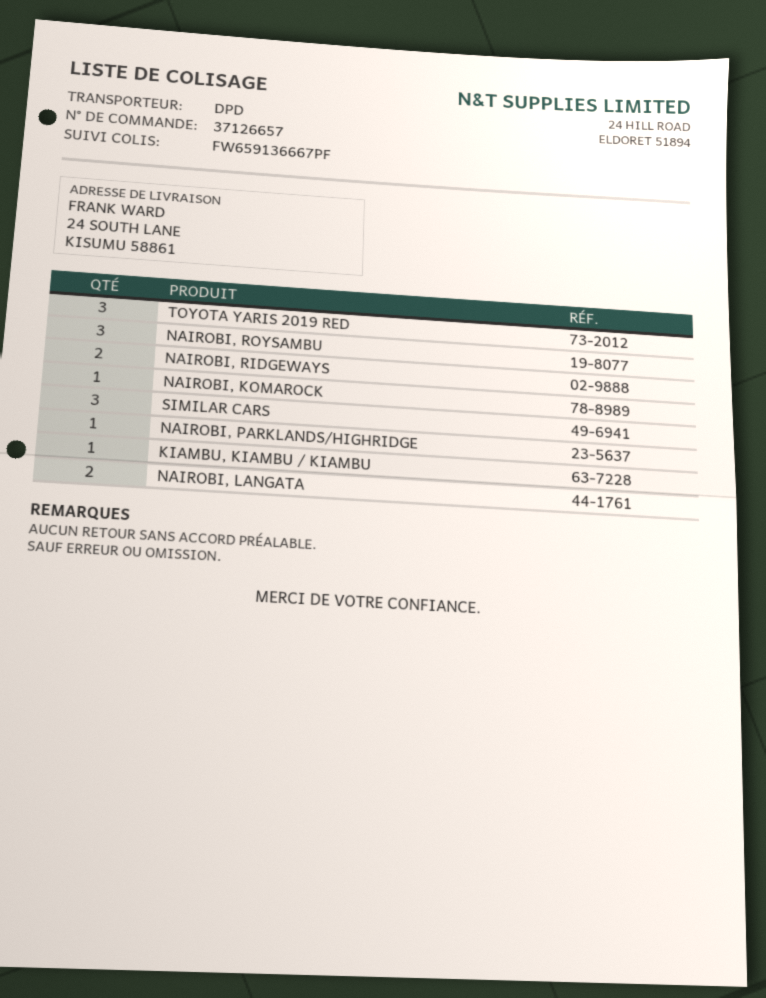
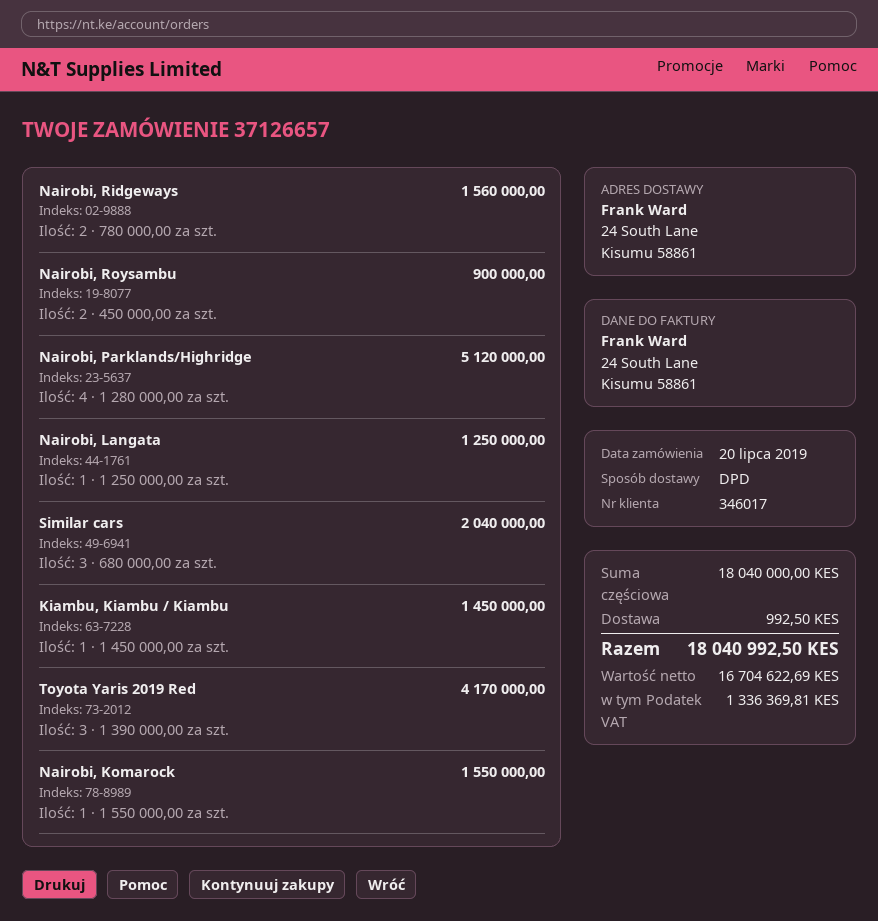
NAIROBI, ROYSAMBU: 3 -> 2
NAIROBI, PARKLANDS/HIGHRIDGE: 1 -> 4
NAIROBI, LANGATA: 2 -> 1

